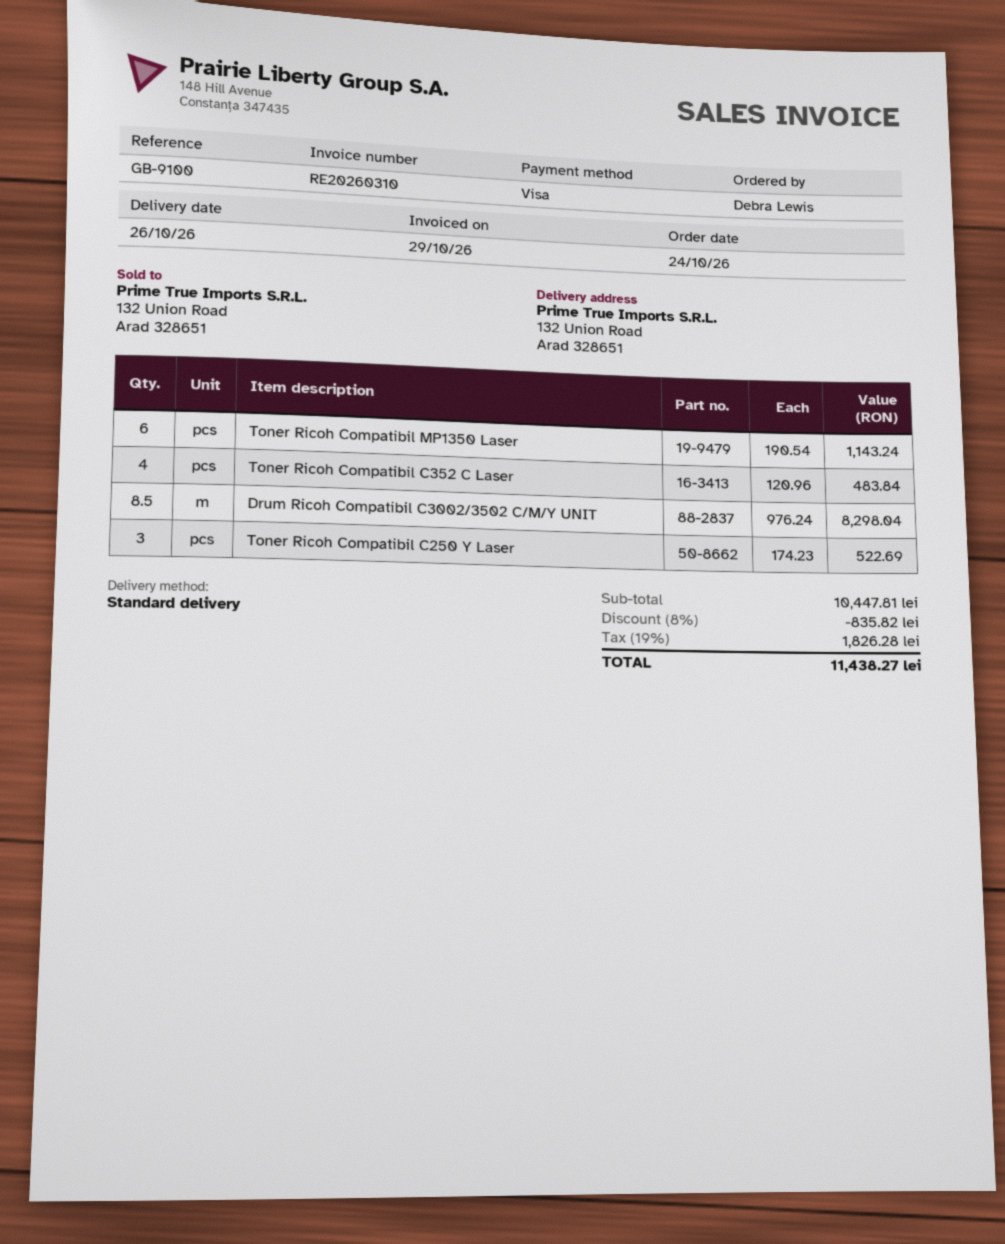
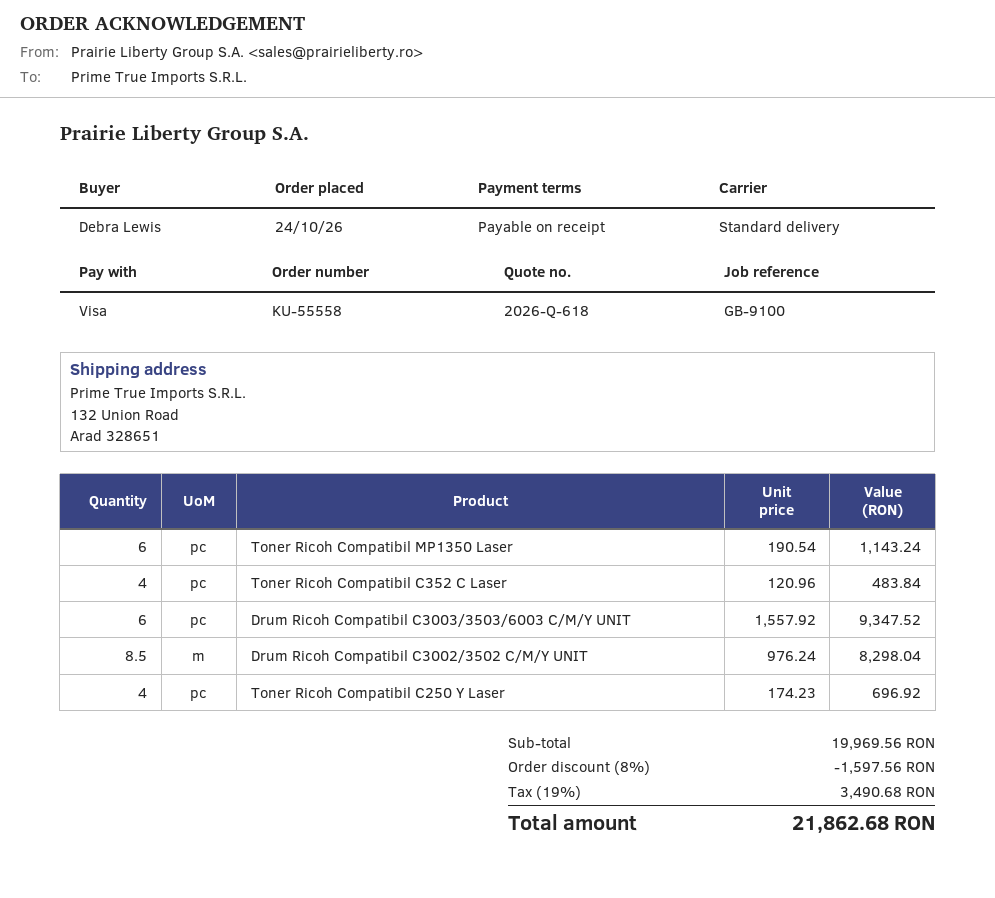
Toner Ricoh Compatibil C250 Y Laser: 3 x 174.23 = 522.69 -> 4 x 174.23 = 696.92
Drum Ricoh Compatibil C3003/3503/6003 C/M/Y UNIT: none -> 6 x 1557.92 = 9347.52
subtotal: 10447.81 -> 19969.56
discount: 8% = 835.82 -> 8% = 1597.56
tax: 19% = 1826.28 -> 19% = 3490.68
total: 11438.27 -> 21862.68

